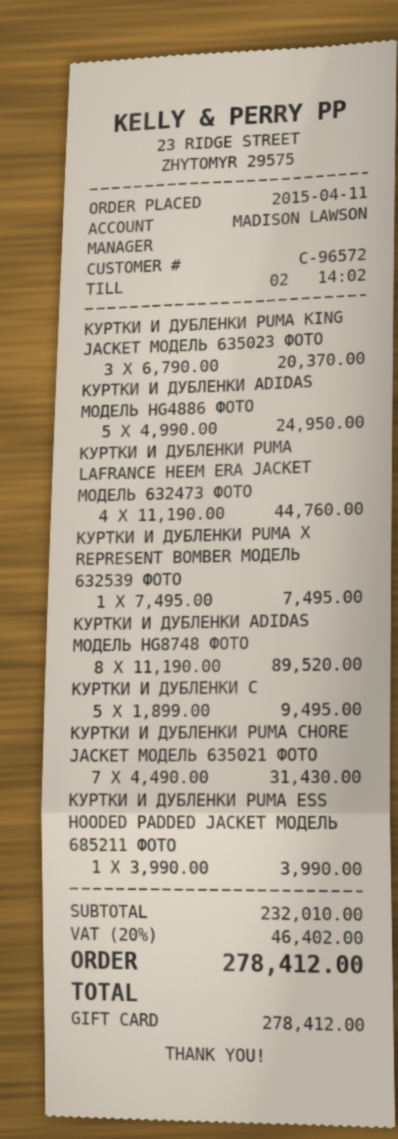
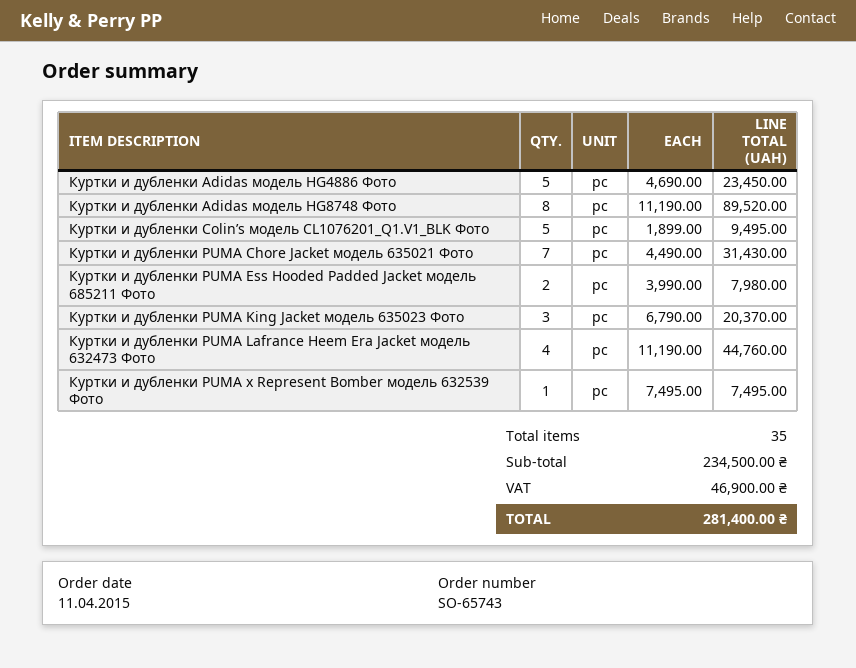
КУРТКИ И ДУБЛЕНКИ ADIDAS МОДЕЛЬ HG4886 ФОТО: 5 x 4990.00 = 24950.00 -> 5 x 4690.00 = 23450.00
КУРТКИ И ДУБЛЕНКИ PUMA ESS HOODED PADDED JACKET МОДЕЛЬ 685211 ФОТО: 1 x 3990.00 = 3990.00 -> 2 x 3990.00 = 7980.00
subtotal: 232010.00 -> 234500.00
tax: 46402.00 -> 46900.00
total: 278412.00 -> 281400.00

